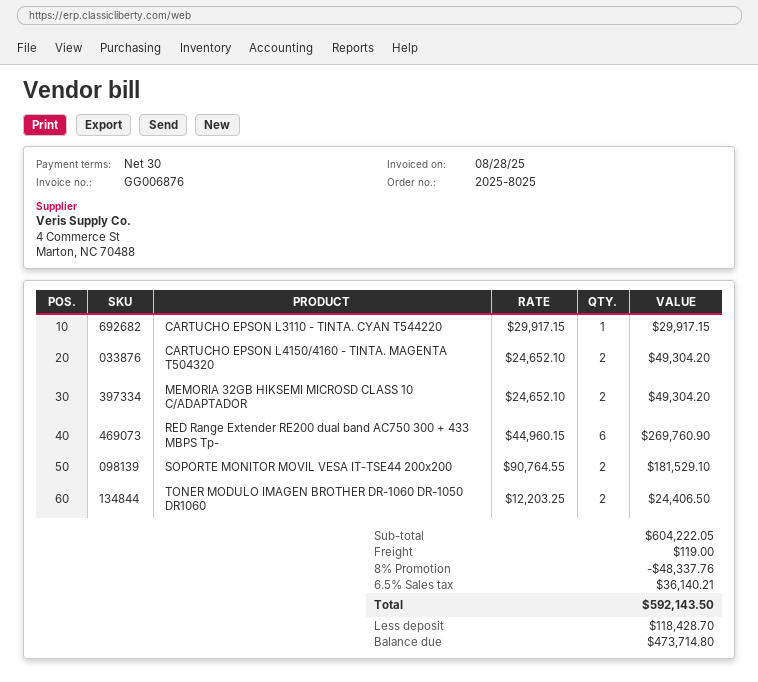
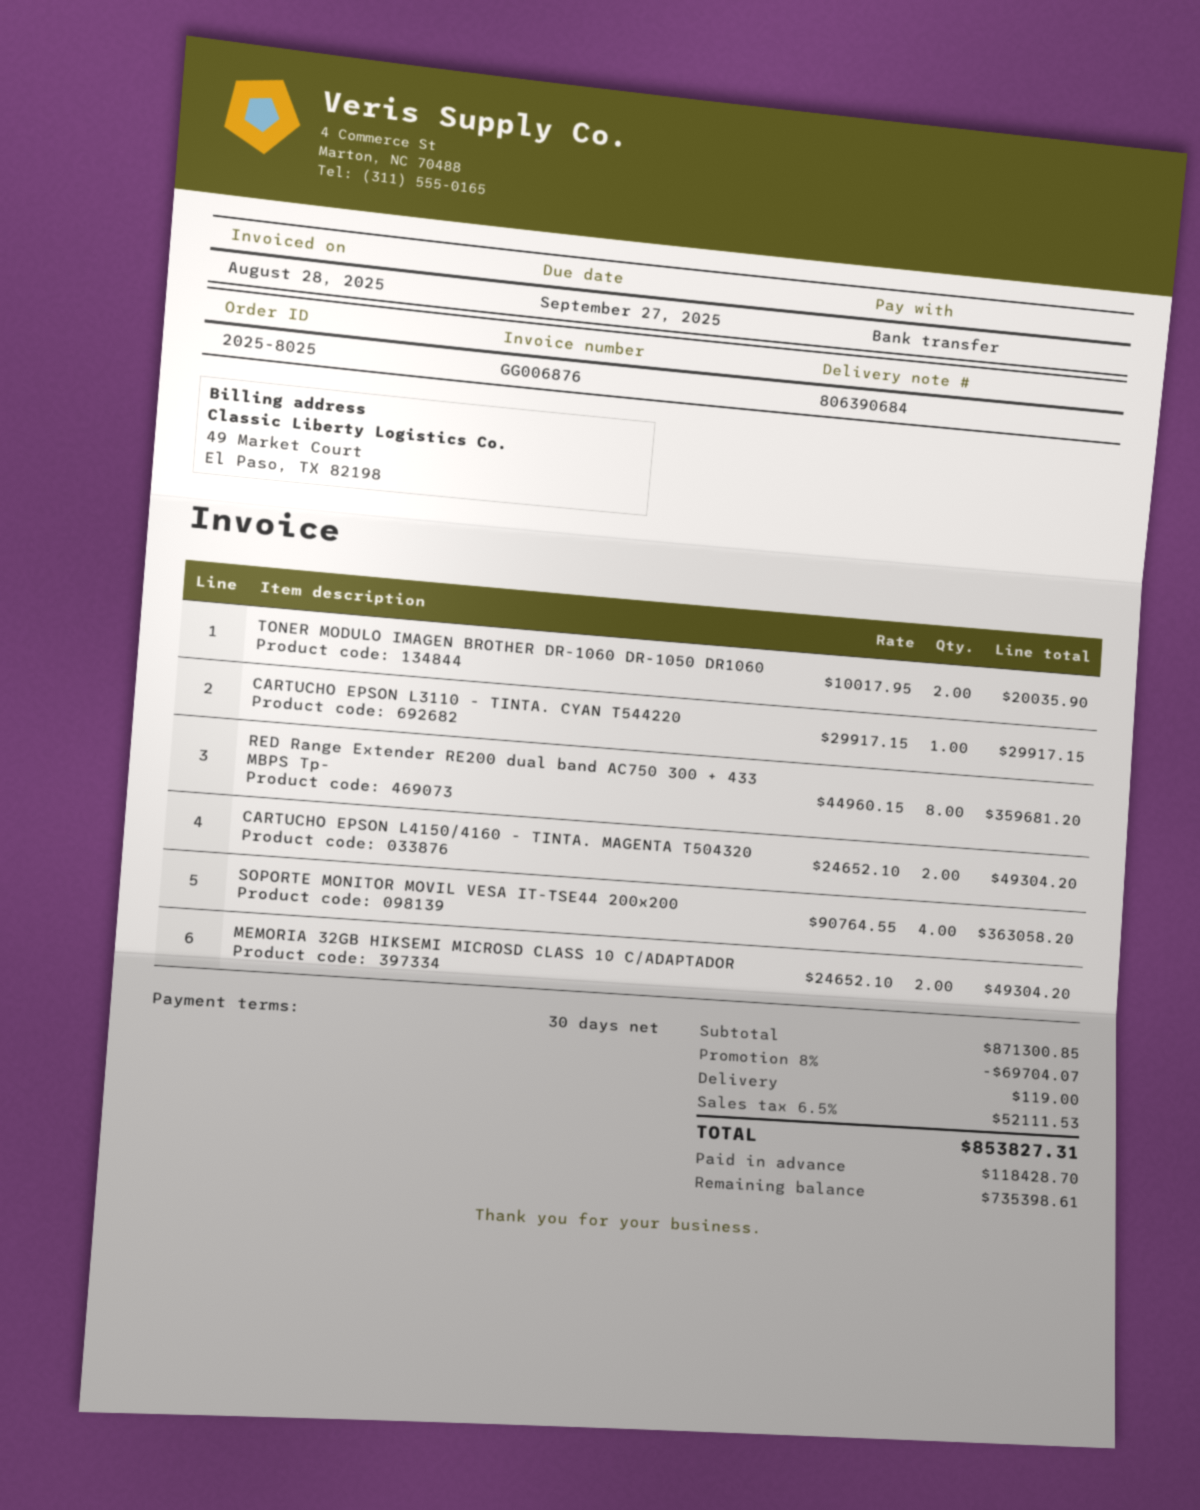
RED Range Extender RE200 dual band AC750 300 + 433 MBPS Tp-: 6 x 44960.15 = 269760.90 -> 8 x 44960.15 = 359681.20
SOPORTE MONITOR MOVIL VESA IT-TSE44 200x200: 2 x 90764.55 = 181529.10 -> 4 x 90764.55 = 363058.20
TONER MODULO IMAGEN BROTHER DR-1060 DR-1050 DR1060: 2 x 12203.25 = 24406.50 -> 2 x 10017.95 = 20035.90
subtotal: 604222.05 -> 871300.85
discount: 8% = 48337.76 -> 8% = 69704.07
tax: 6.5% = 36140.21 -> 6.5% = 52111.53
total: 592143.50 -> 853827.31
balance: 473714.80 -> 735398.61

